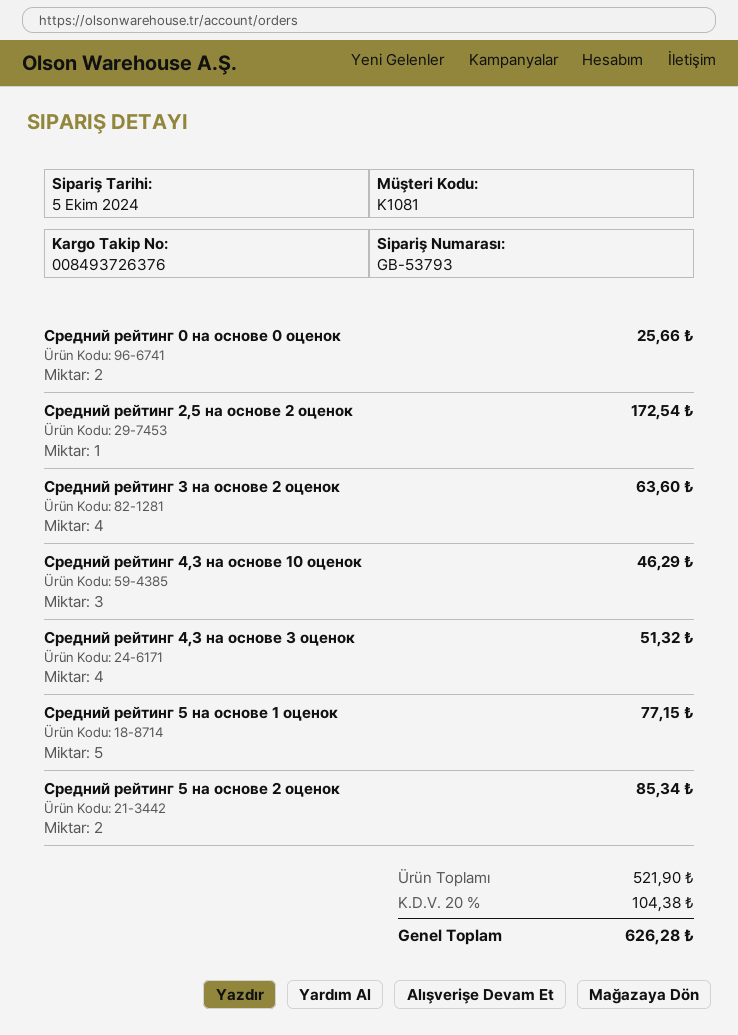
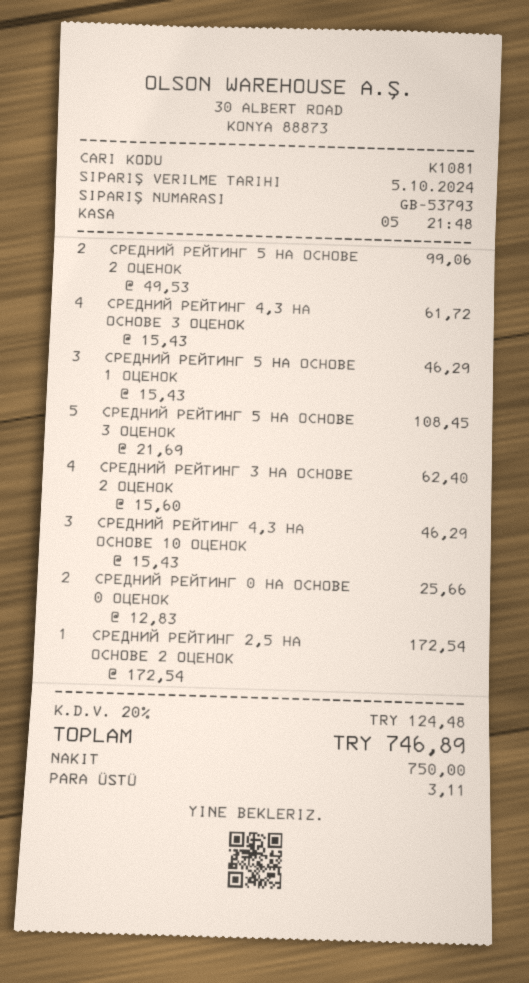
Средний рейтинг 3 на основе 2 оценок: 4 for 63.60 -> 4 for 62.40
Средний рейтинг 4,3 на основе 3 оценок: 4 for 51.32 -> 4 for 61.72
Средний рейтинг 5 на основе 1 оценок: 5 for 77.15 -> 3 for 46.29
Средний рейтинг 5 на основе 2 оценок: 2 for 85.34 -> 2 for 99.06
СРЕДНИЙ РЕЙТИНГ 5 НА ОСНОВЕ 3 ОЦЕНОК: none -> 5 for 108.45
tax: 20% = 104.38 -> 20% = 124.48
total: 626.28 -> 746.89

